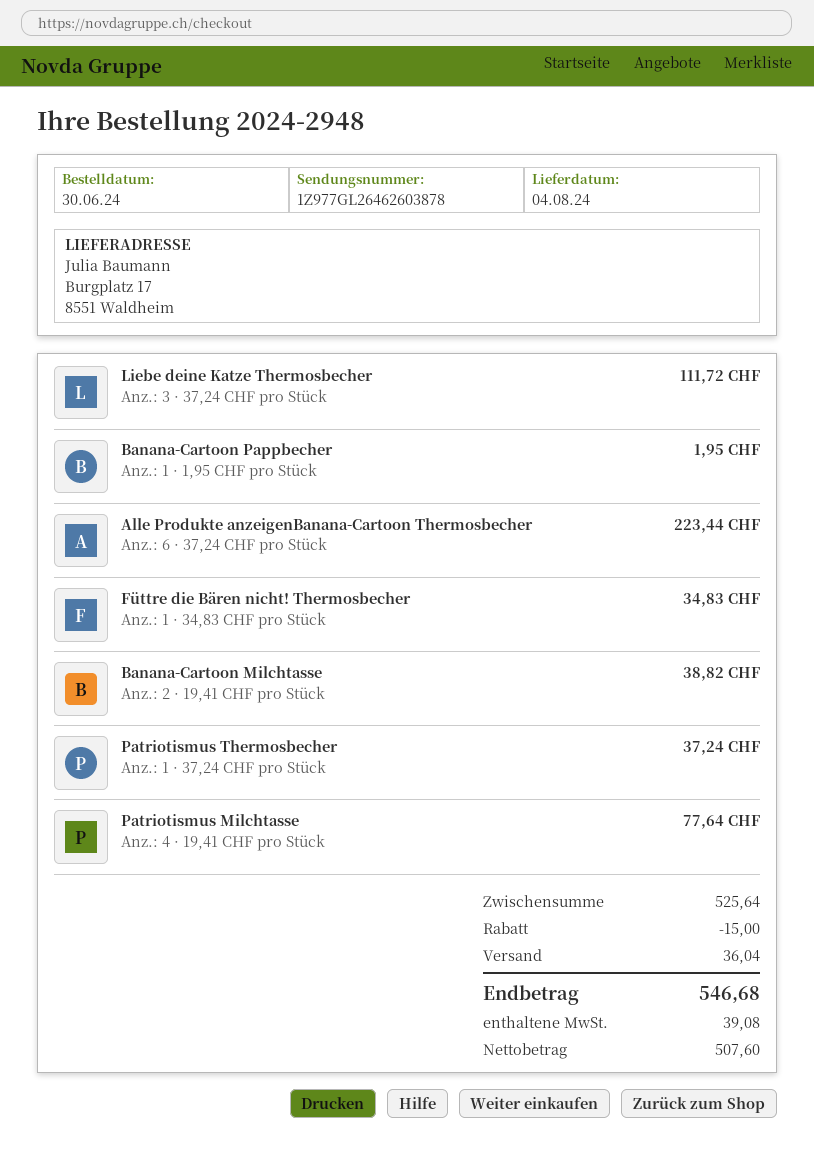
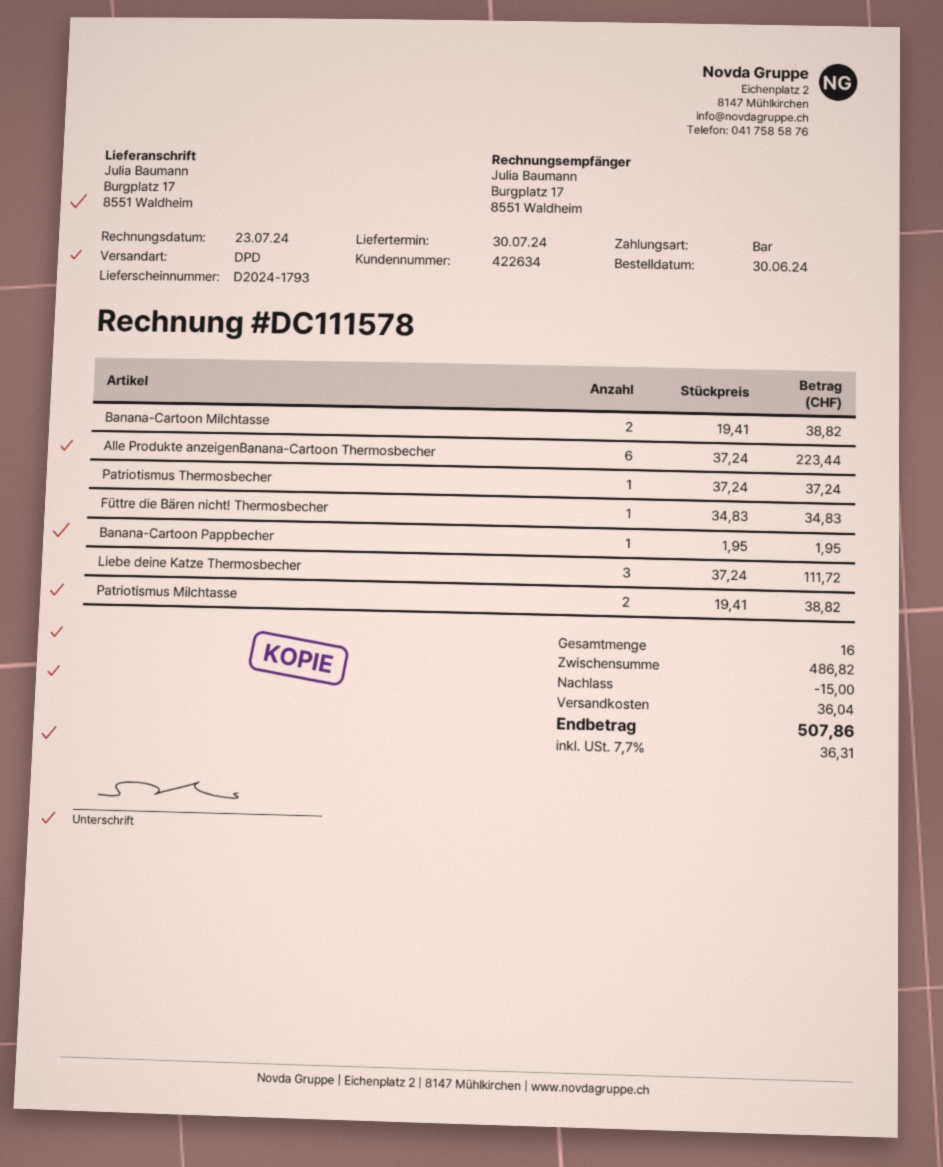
delivery date: 2024-08-04 -> 2024-07-30
Patriotismus Milchtasse: 4 x 19.41 = 77.64 -> 2 x 19.41 = 38.82
subtotal: 525.64 -> 486.82
tax: 39.08 -> 36.31
total: 546.68 -> 507.86

